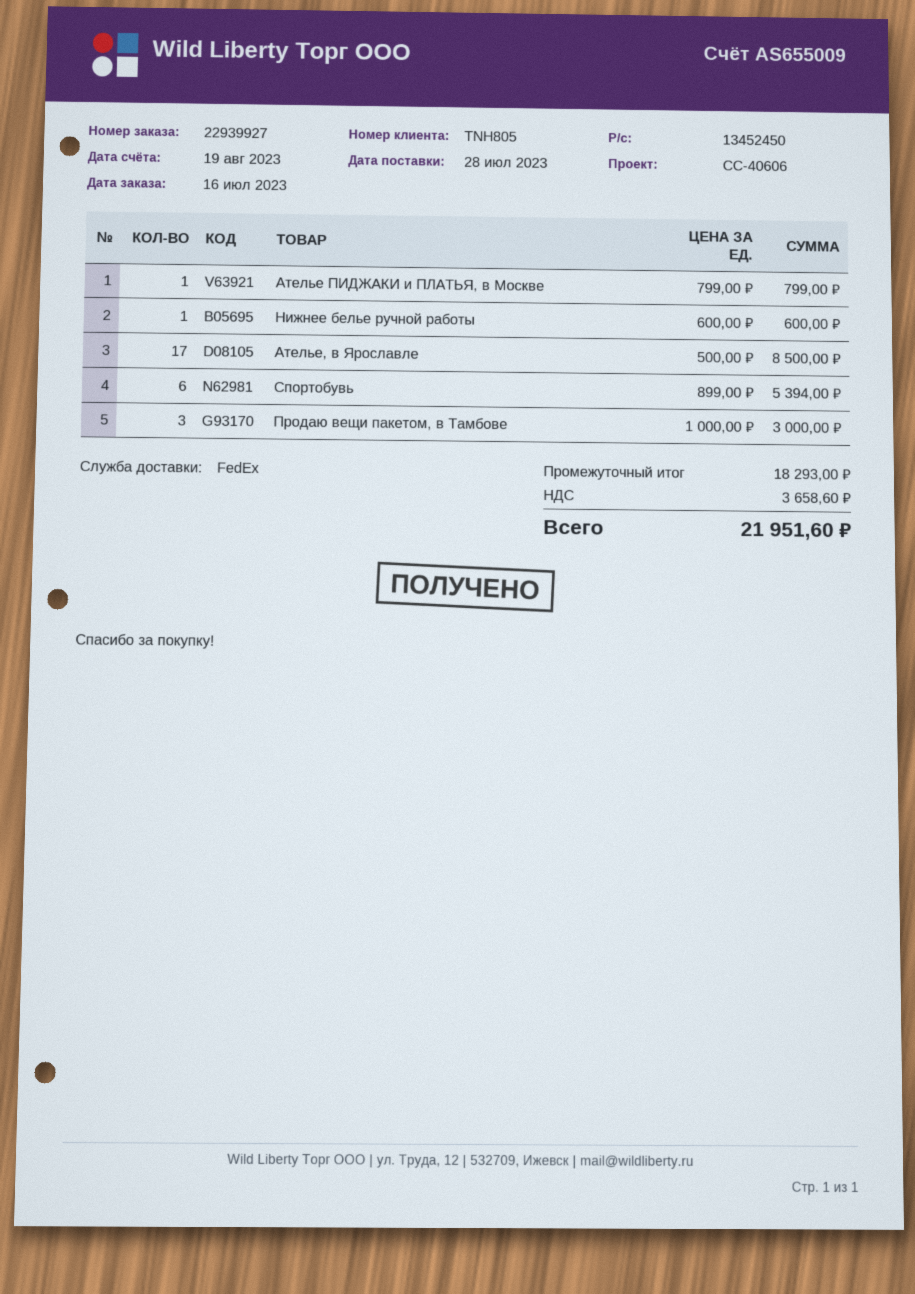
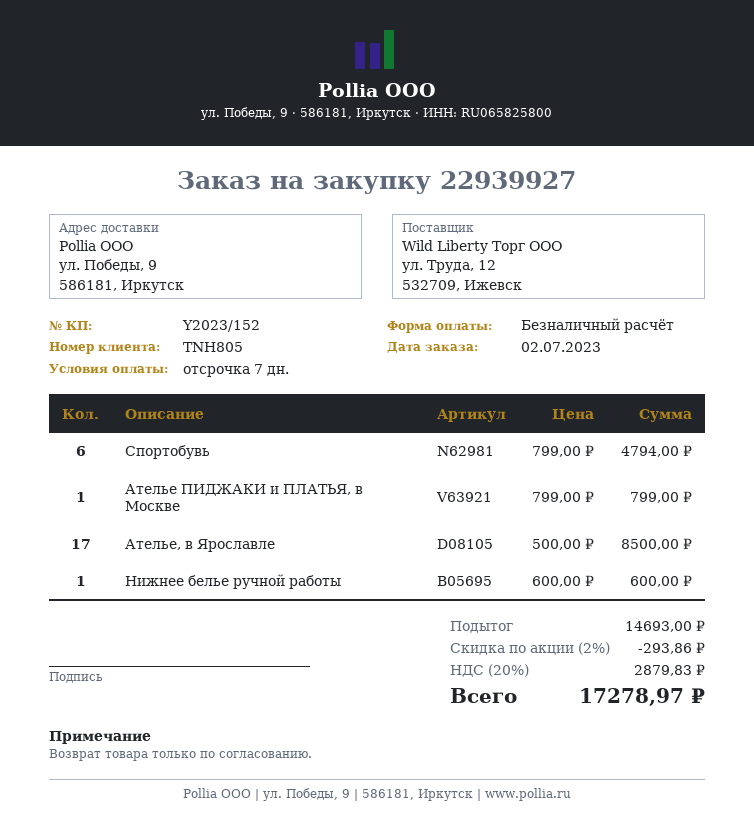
order date: 2023-07-16 -> 2023-07-02
Спортобувь: 6 x 899.00 = 5394.00 -> 6 x 799.00 = 4794.00
Продаю вещи пакетом, в Тамбове: 3 x 1000.00 = 3000.00 -> none
subtotal: 18293.00 -> 14693.00
discount: none -> 2% = 293.86
tax: 3658.60 -> 2879.83
total: 21951.60 -> 17278.97

